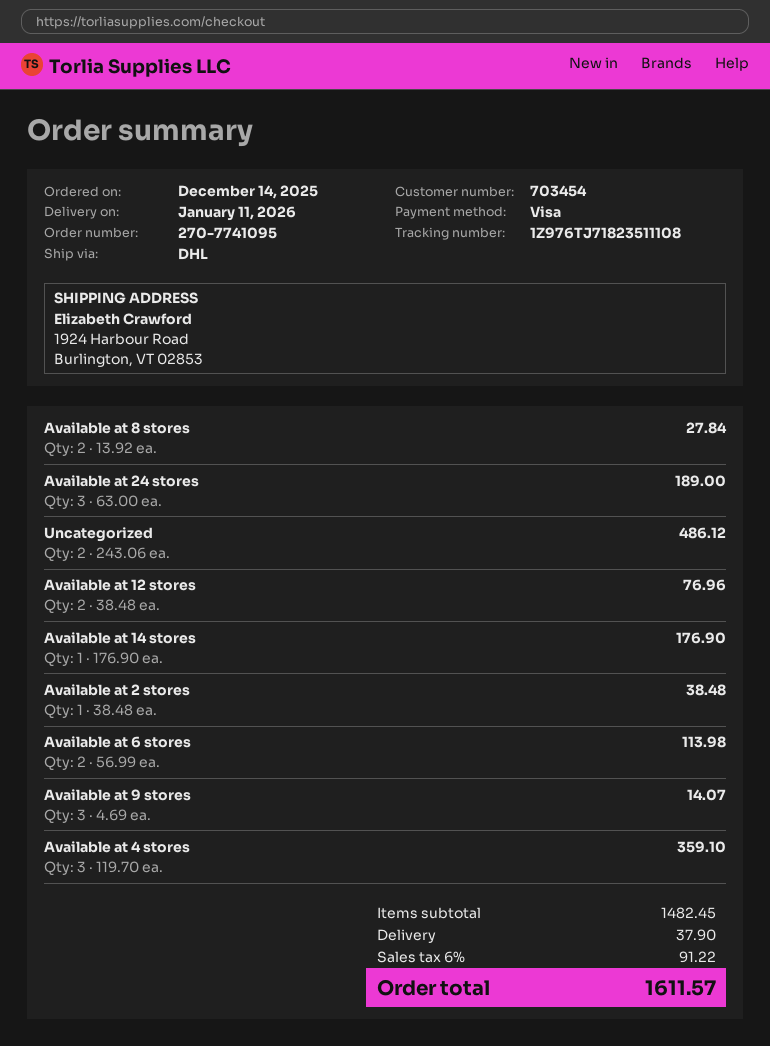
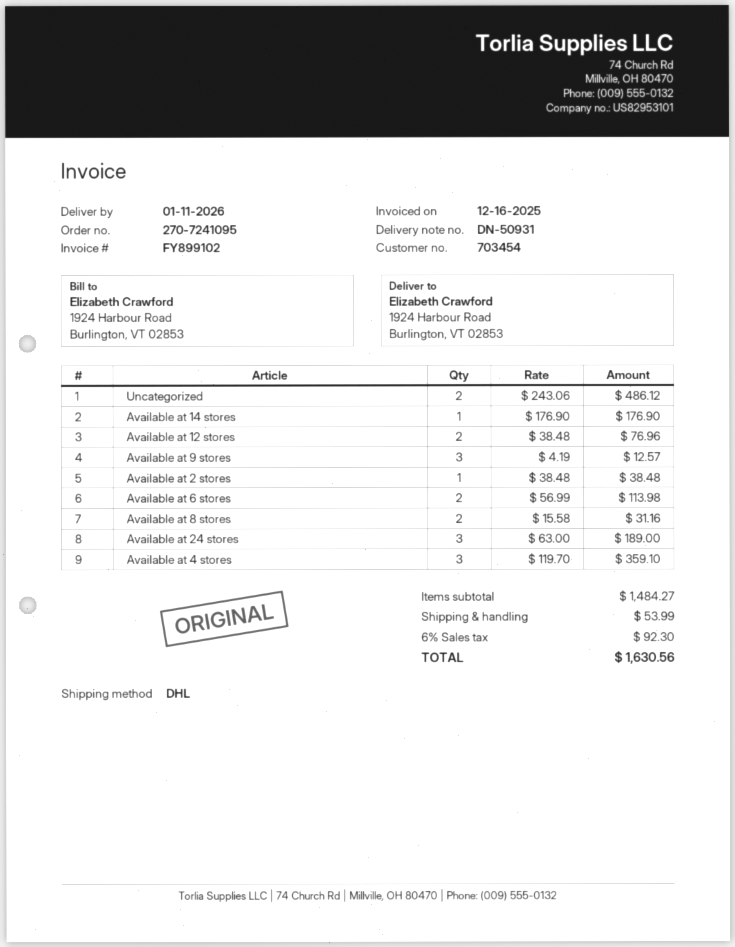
order number: 270-7741095 -> 270-7241095
Available at 8 stores: 2 x 13.92 = 27.84 -> 2 x 15.58 = 31.16
Available at 9 stores: 3 x 4.69 = 14.07 -> 3 x 4.19 = 12.57
subtotal: 1482.45 -> 1484.27
shipping: 37.90 -> 53.99
tax: 6% = 91.22 -> 6% = 92.30
total: 1611.57 -> 1630.56

